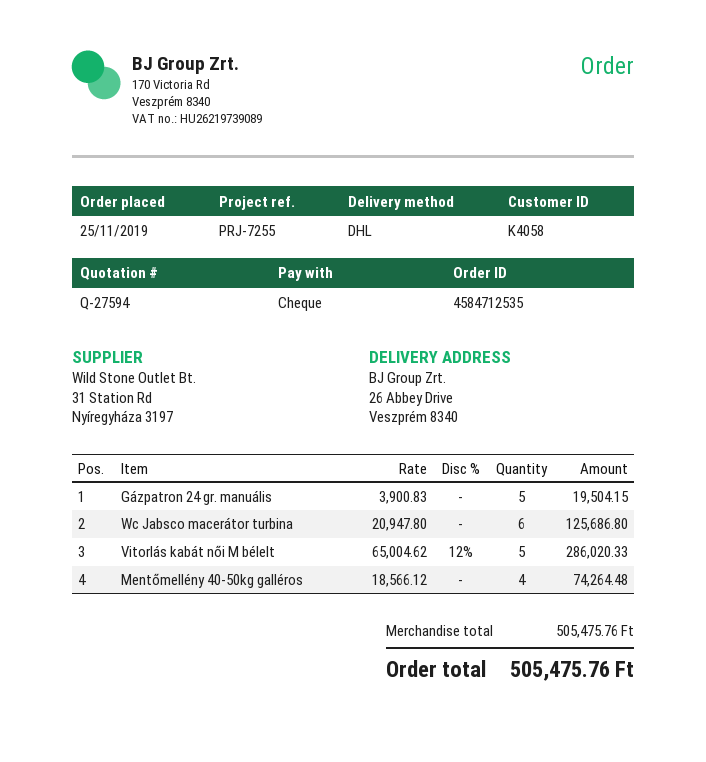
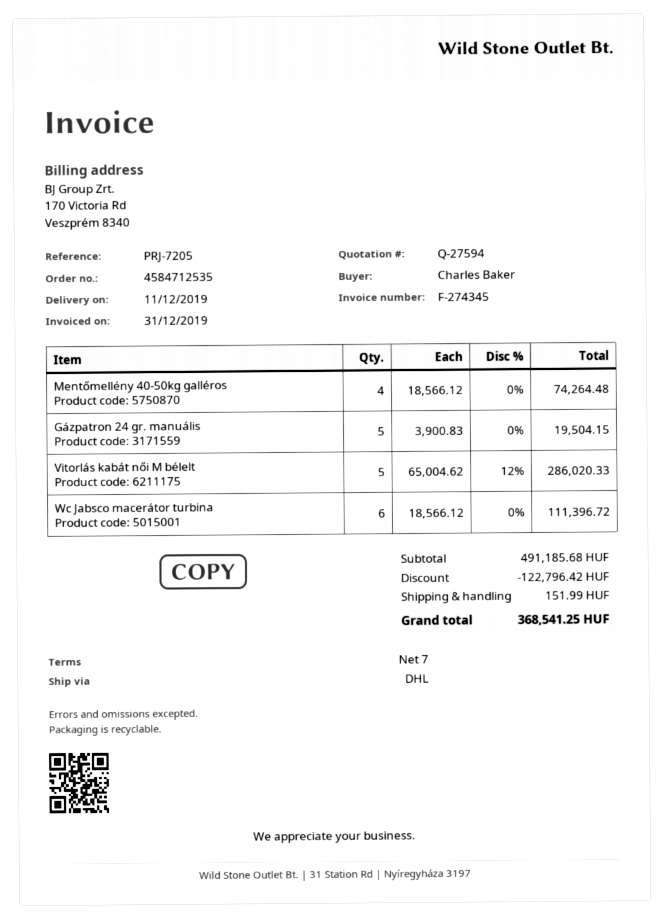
reference: PRJ-7255 -> PRJ-7205
Wc Jabsco macerátor turbina: 6 x 20947.80 = 125686.80 -> 6 x 18566.12 = 111396.72
subtotal: 505475.76 -> 491185.68
discount: none -> 122796.42
shipping: none -> 151.99
total: 505475.76 -> 368541.25

